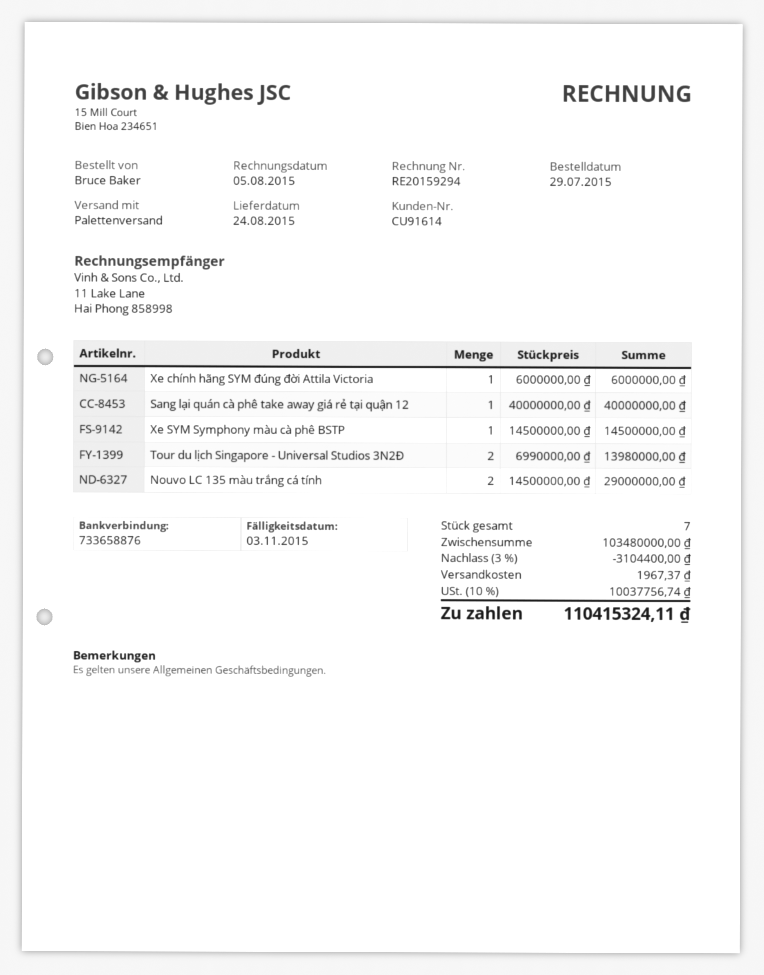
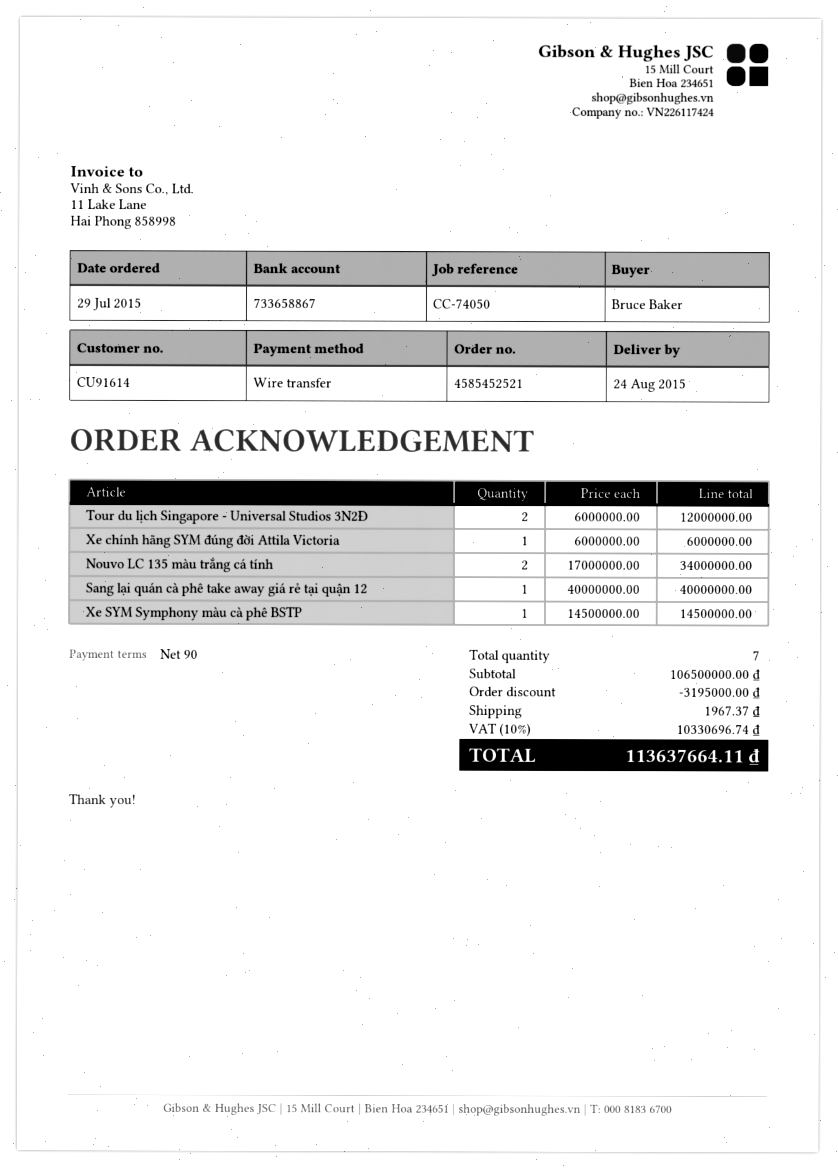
bank account: 733658876 -> 733658867
Tour du lịch Singapore - Universal Studios 3N2Đ: 2 x 6990000.00 = 13980000.00 -> 2 x 6000000.00 = 12000000.00
Nouvo LC 135 màu trắng cá tính: 2 x 14500000.00 = 29000000.00 -> 2 x 17000000.00 = 34000000.00
subtotal: 103480000.00 -> 106500000.00
discount: 3104400.00 -> 3195000.00
tax: 10% = 10037756.74 -> 10% = 10330696.74
total: 110415324.11 -> 113637664.11

